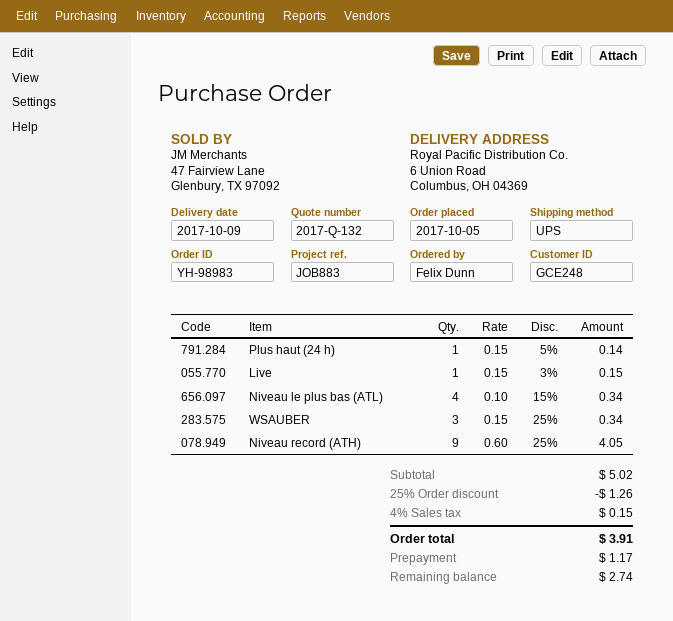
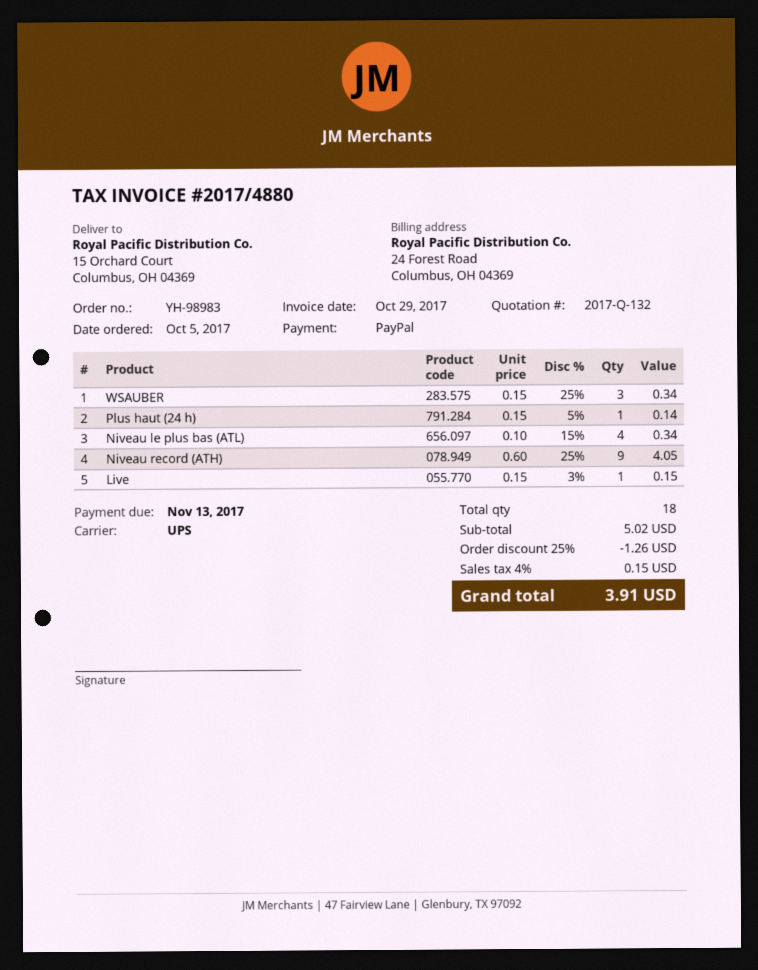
ship to: 6 Union Road, Columbus, OH 04369 -> 15 Orchard Court, Columbus, OH 04369

